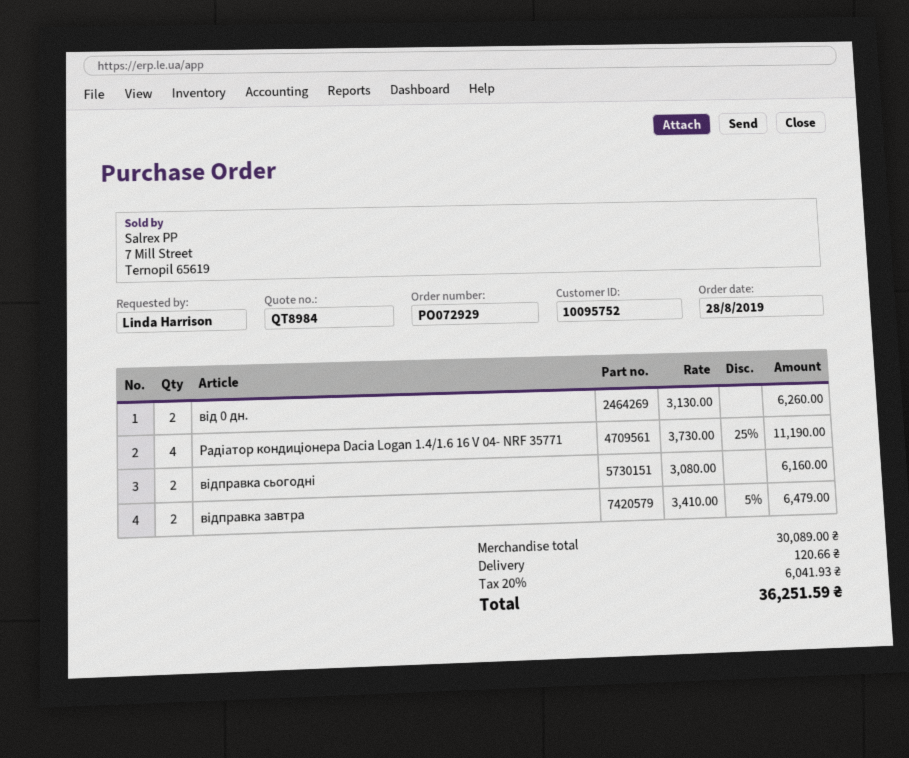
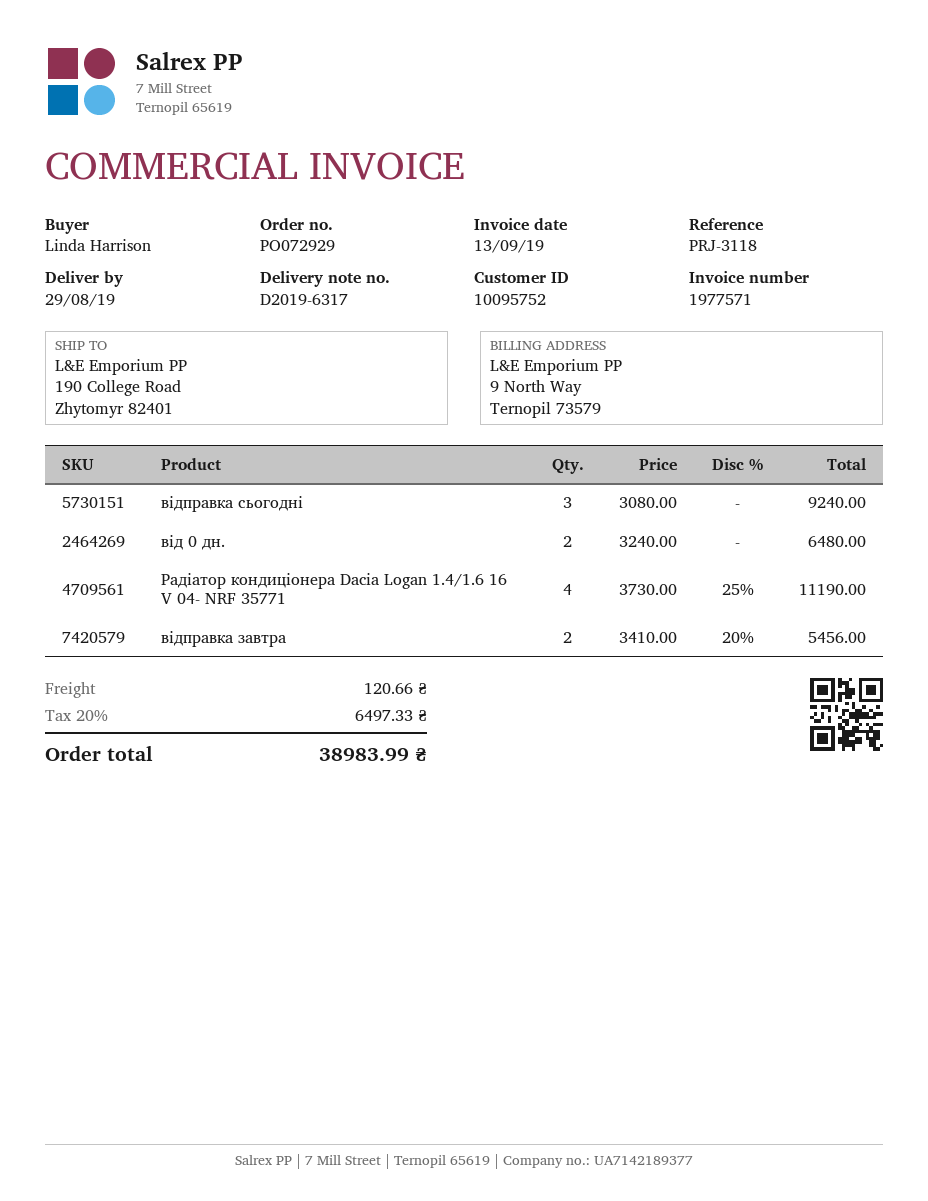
від 0 дн.: 2 x 3130.00 = 6260.00 -> 2 x 3240.00 = 6480.00
відправка сьогодні: 2 x 3080.00 = 6160.00 -> 3 x 3080.00 = 9240.00
відправка завтра: 2 x 3410.00 - 5% = 6479.00 -> 2 x 3410.00 - 20% = 5456.00
tax: 20% = 6041.93 -> 20% = 6497.33
total: 36251.59 -> 38983.99

